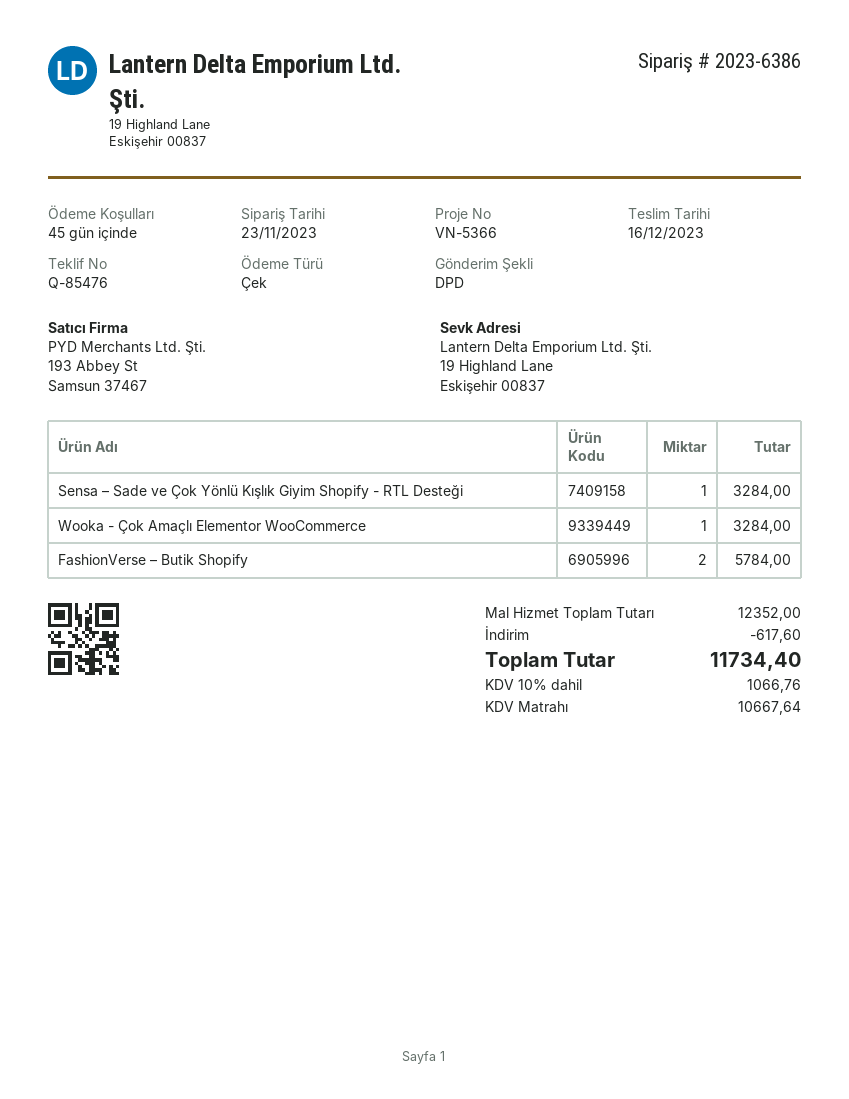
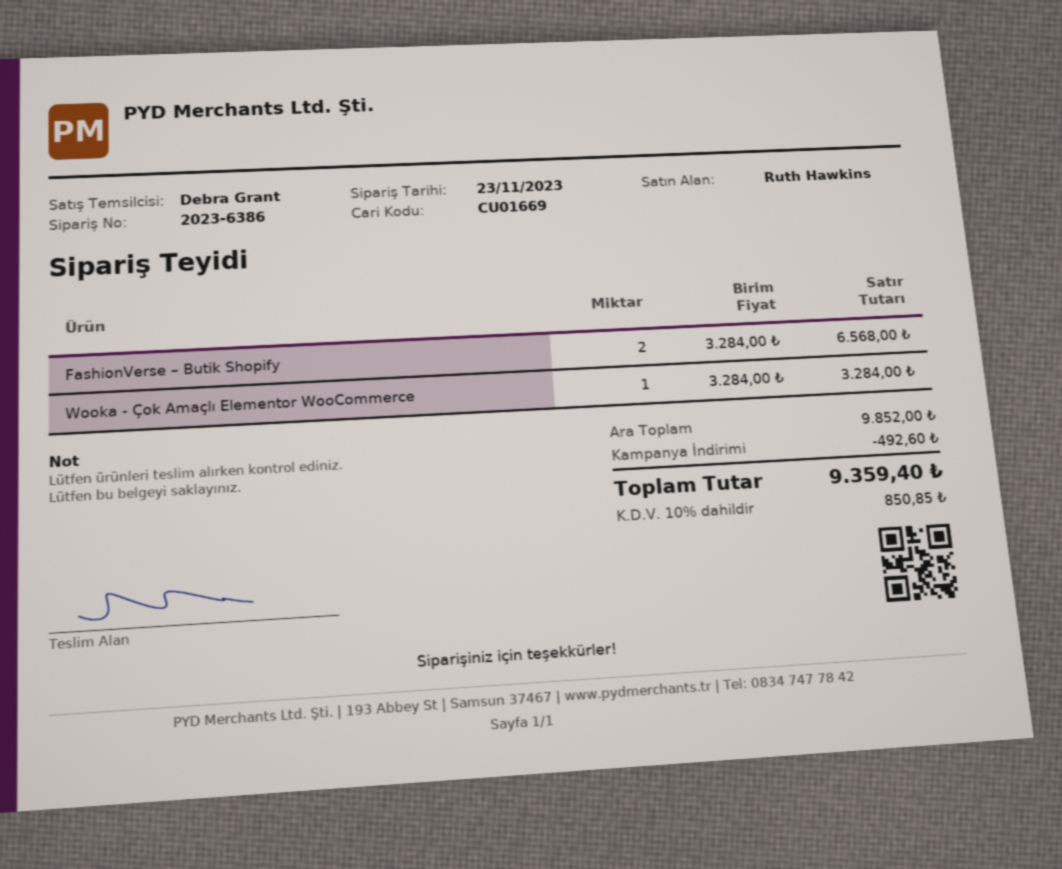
Sensa – Sade ve Çok Yönlü Kışlık Giyim Shopify - RTL Desteği: 1 for 3284.00 -> none
FashionVerse – Butik Shopify: 2 for 5784.00 -> 2 for 6568.00
subtotal: 12352.00 -> 9852.00
discount: 617.60 -> 492.60
tax: 10% = 1066.76 -> 10% = 850.85
total: 11734.40 -> 9359.40

